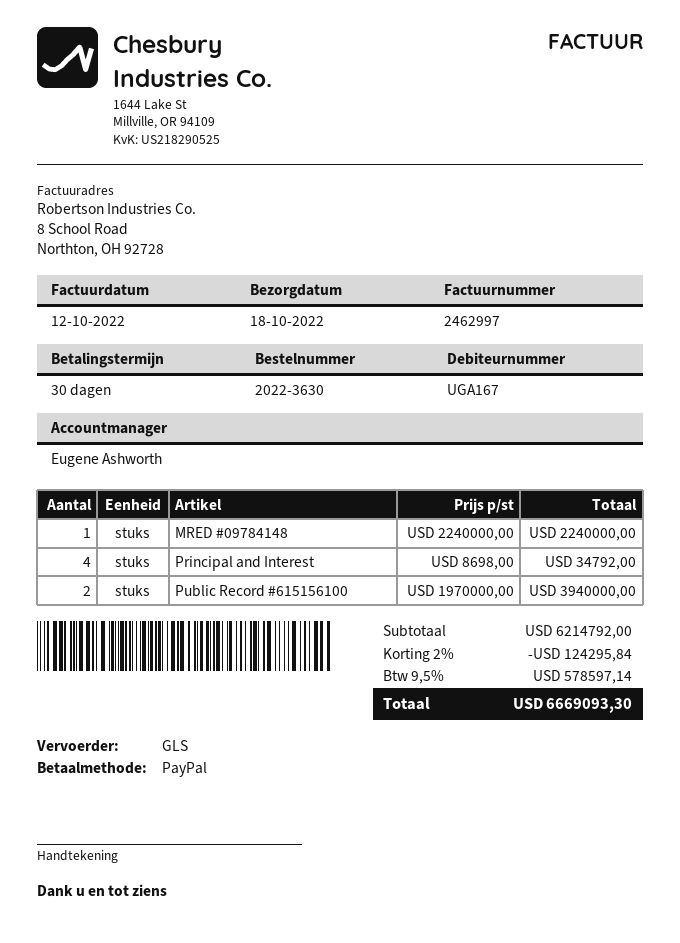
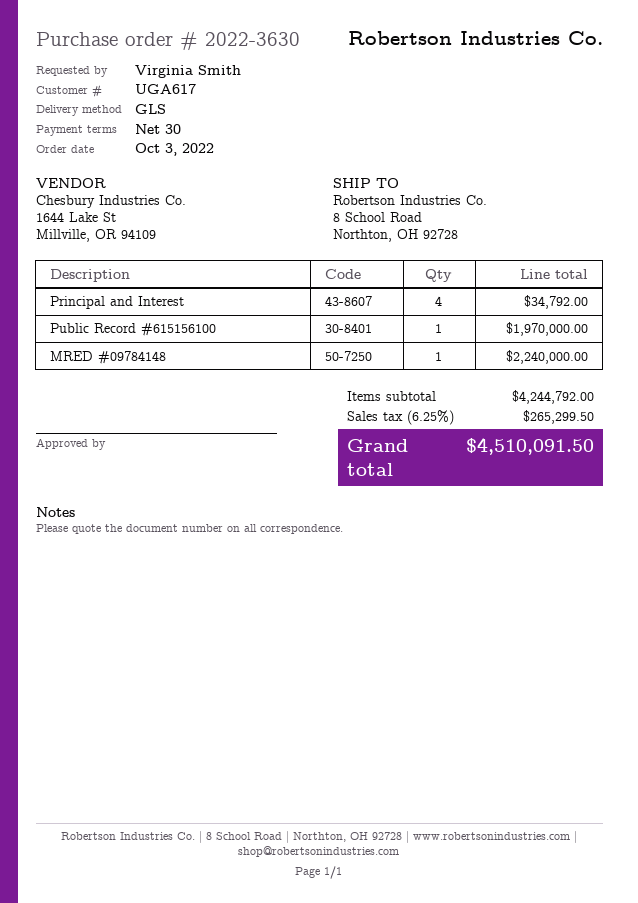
customer number: UGA167 -> UGA617
Public Record #615156100: 2 for 3940000.00 -> 1 for 1970000.00
subtotal: 6214792.00 -> 4244792.00
discount: 2% = 124295.84 -> none
tax: 9.5% = 578597.14 -> 6.25% = 265299.50
total: 6669093.30 -> 4510091.50

